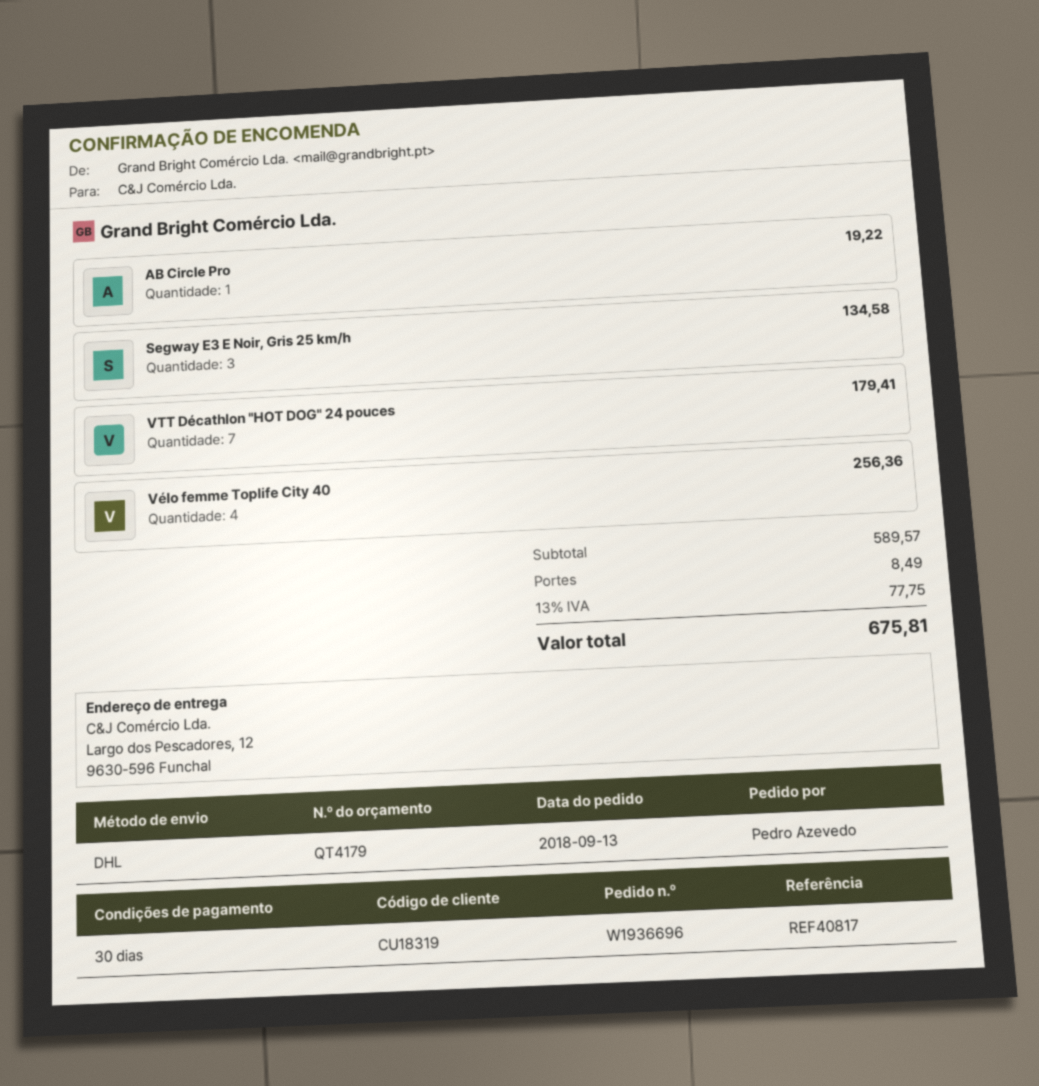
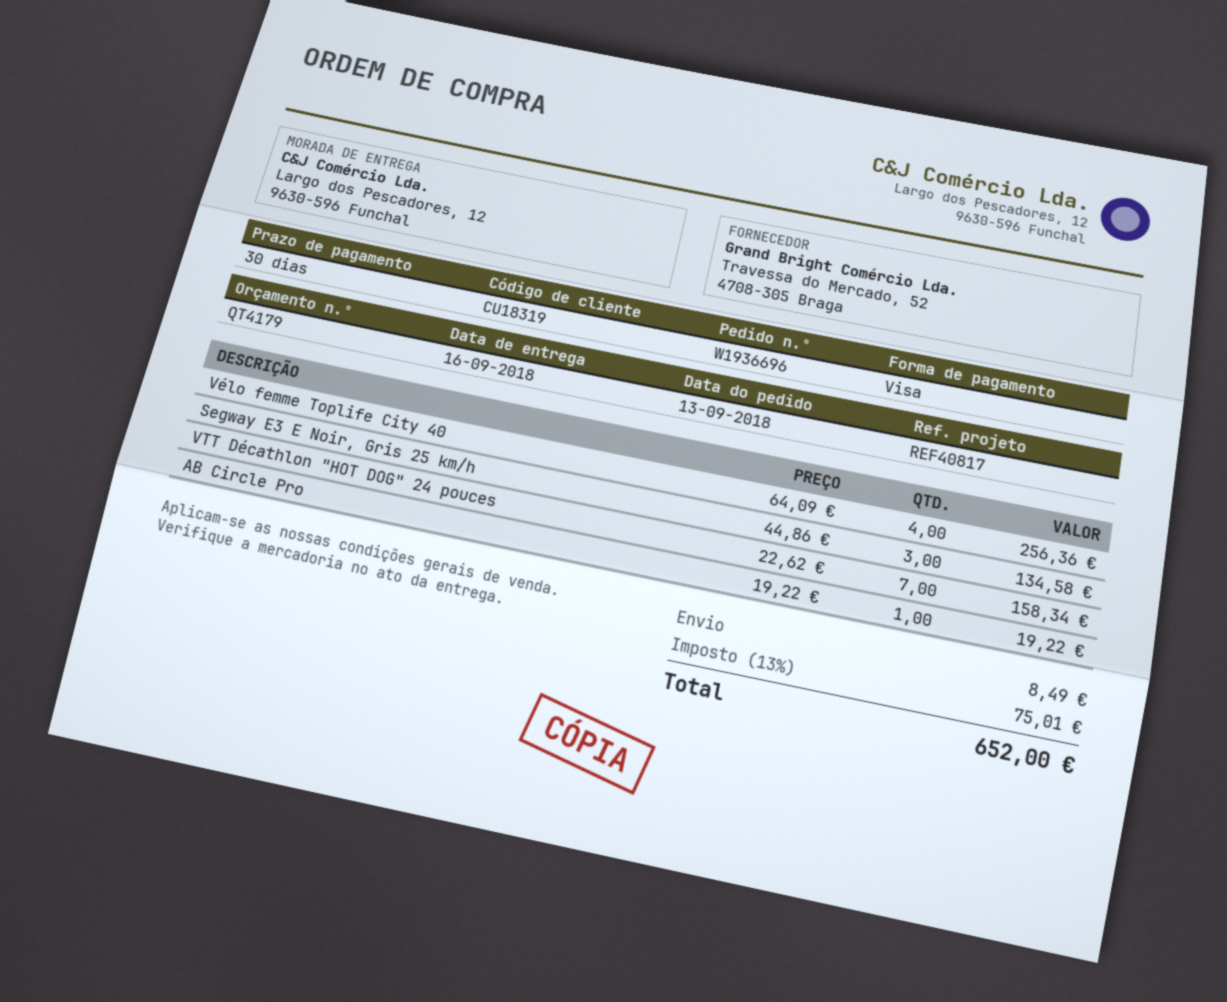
VTT Décathlon "HOT DOG" 24 pouces: 7 for 179.41 -> 7 for 158.34
tax: 13% = 77.75 -> 13% = 75.01
total: 675.81 -> 652.00

